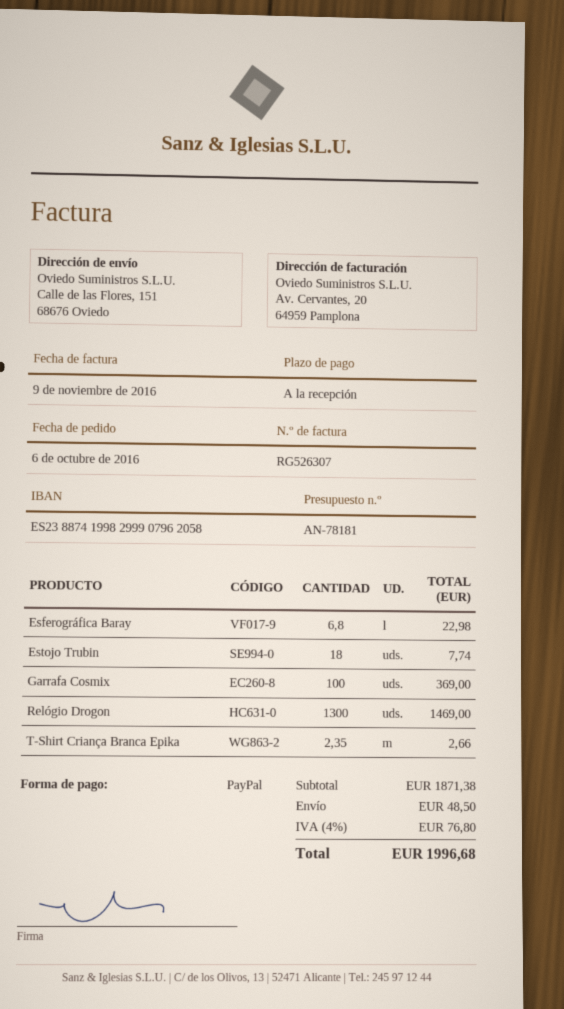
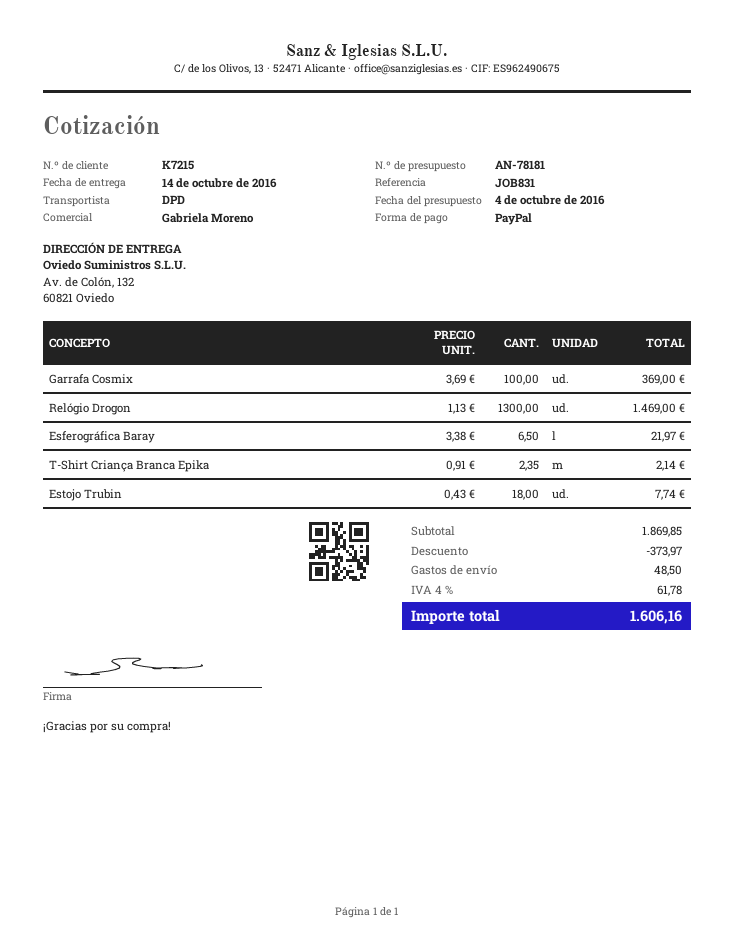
ship to: Calle de las Flores, 151, 68676 Oviedo -> Av. de Colón, 132, 60821 Oviedo
Esferográfica Baray: 6.8 for 22.98 -> 6.5 for 21.97
T-Shirt Criança Branca Epika: 2.35 for 2.66 -> 2.35 for 2.14
subtotal: 1871.38 -> 1869.85
discount: none -> 373.97
tax: 4% = 76.80 -> 4% = 61.78
total: 1996.68 -> 1606.16

